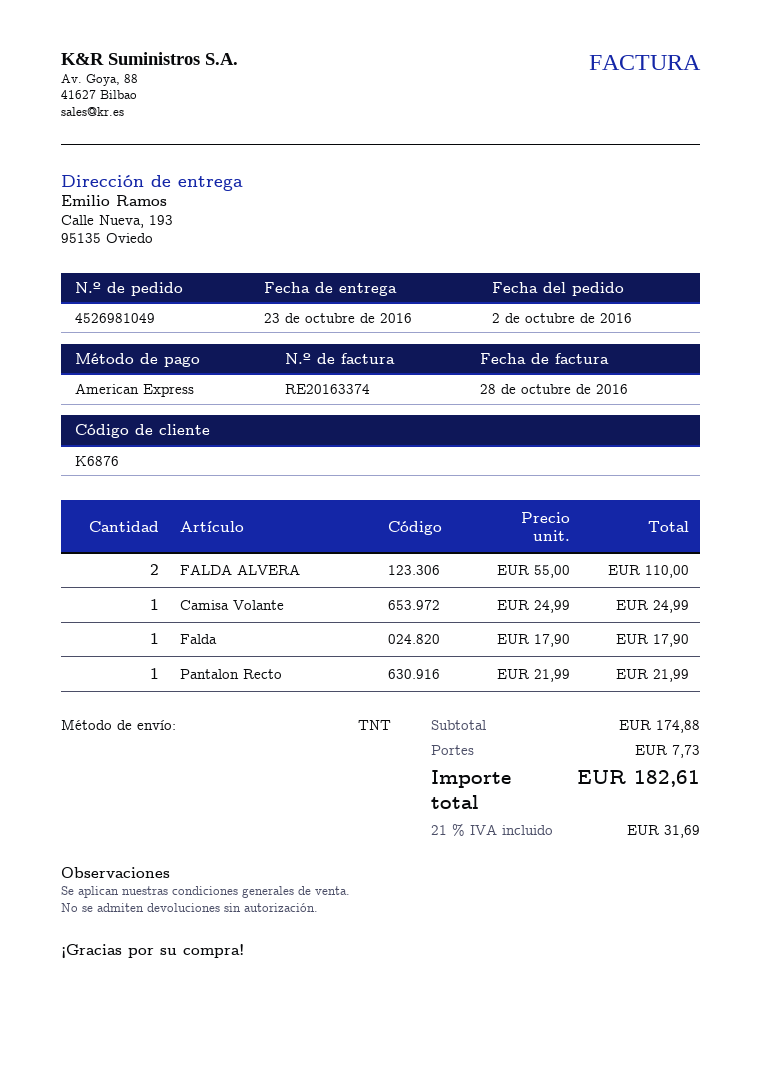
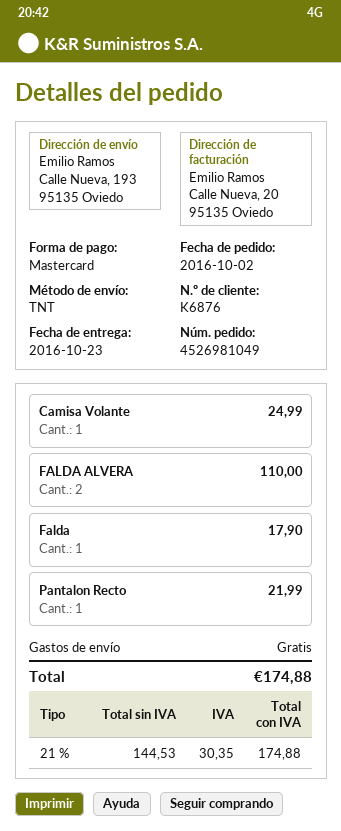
payment method: American Express -> Mastercard
shipping: 7.73 -> 0.00
tax: 21% = 31.69 -> 21% = 30.35
total: 182.61 -> 174.88

